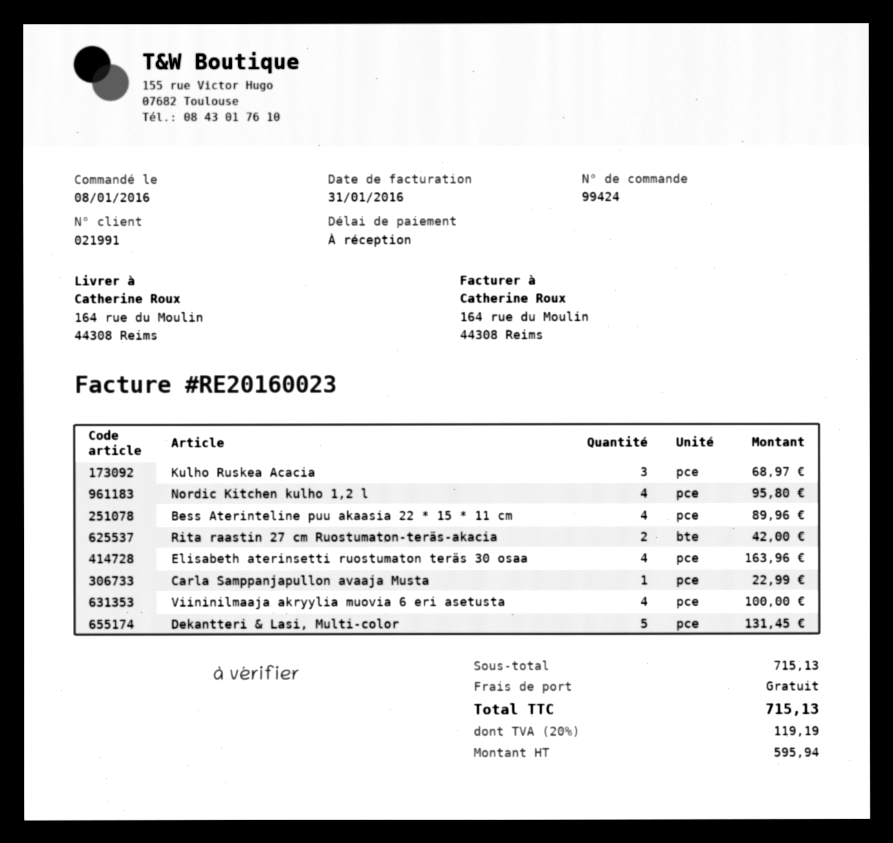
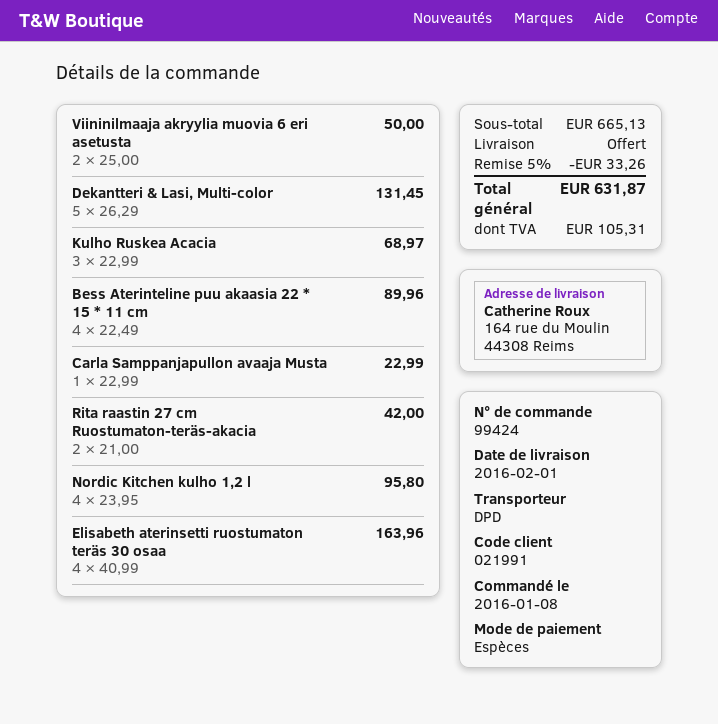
Viininilmaaja akryylia muovia 6 eri asetusta: 4 for 100.00 -> 2 for 50.00
subtotal: 715.13 -> 665.13
discount: none -> 5% = 33.26
tax: 119.19 -> 105.31
total: 715.13 -> 631.87

